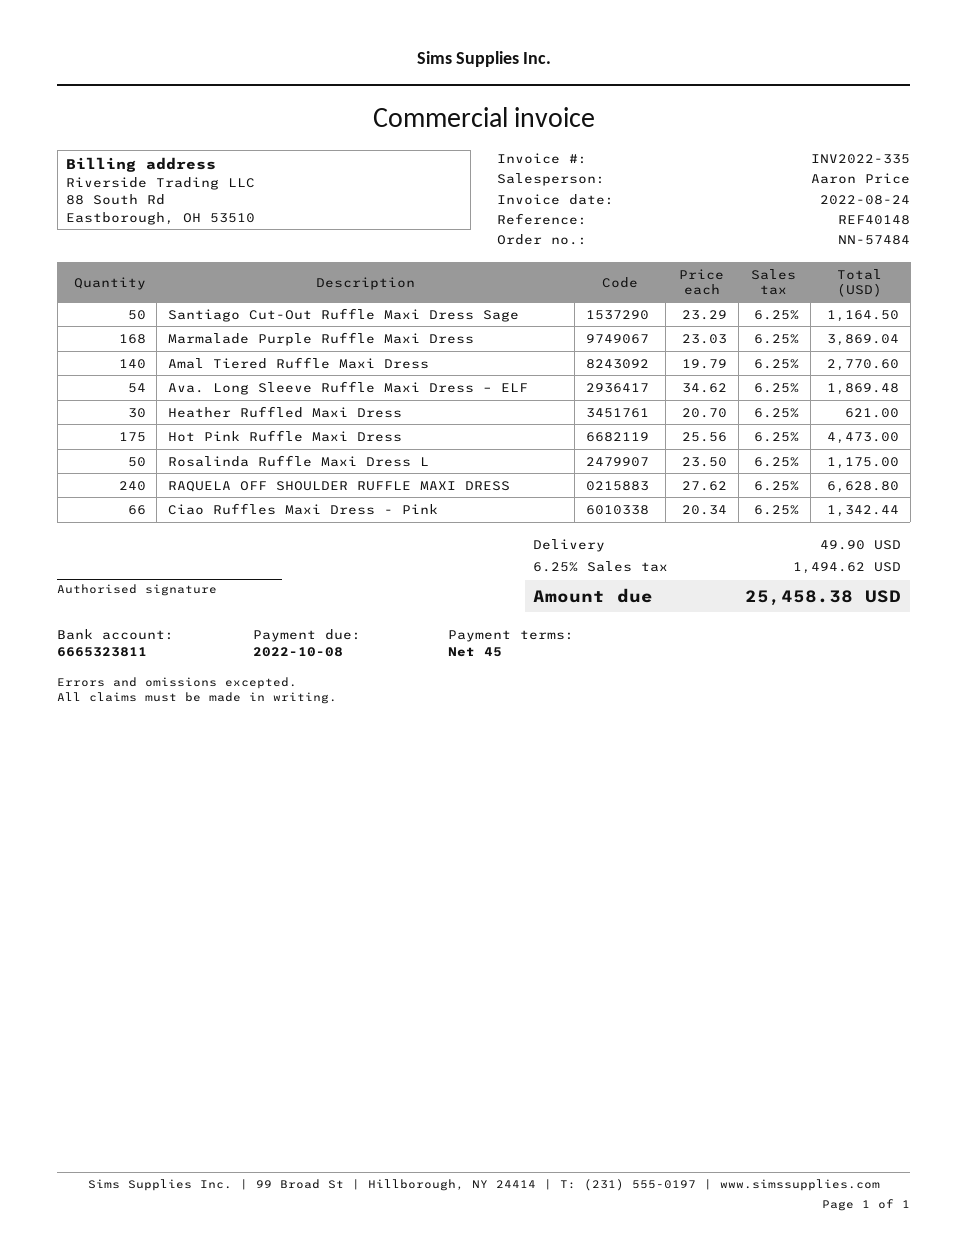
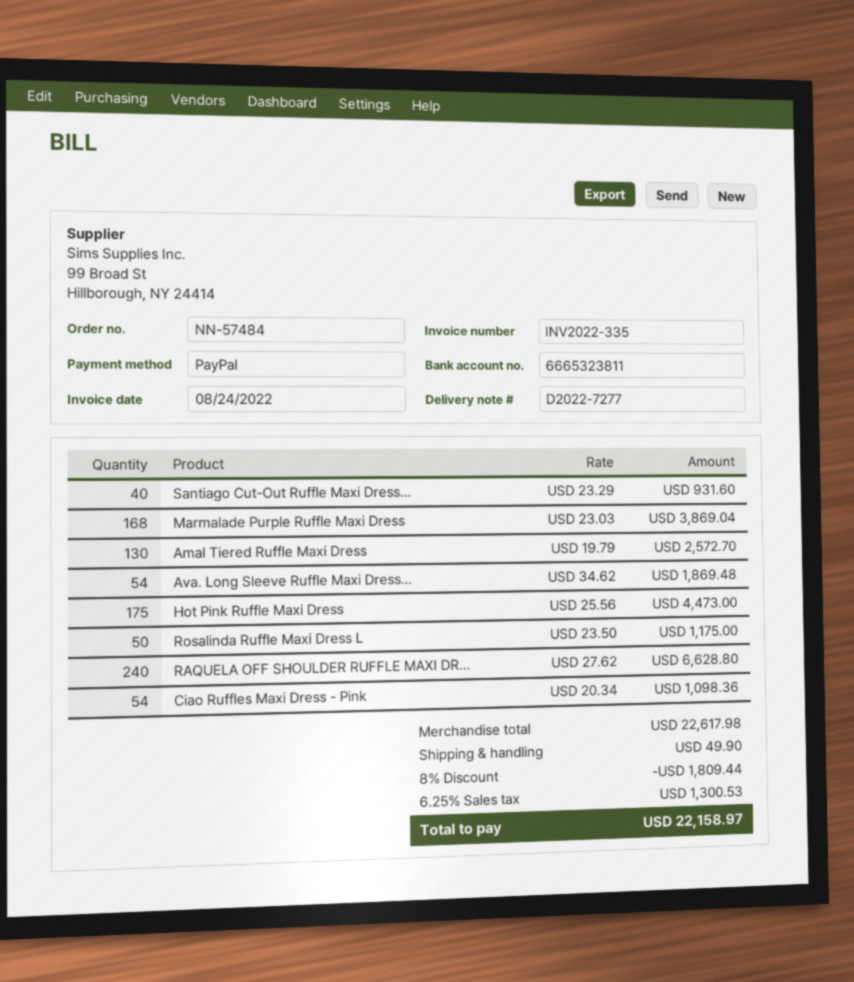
Santiago Cut-Out Ruffle Maxi Dress Sage: 50 x 23.29 = 1164.50 -> 40 x 23.29 = 931.60
Amal Tiered Ruffle Maxi Dress: 140 x 19.79 = 2770.60 -> 130 x 19.79 = 2572.70
Heather Ruffled Maxi Dress: 30 x 20.70 = 621.00 -> none
Ciao Ruffles Maxi Dress - Pink: 66 x 20.34 = 1342.44 -> 54 x 20.34 = 1098.36
discount: none -> 8% = 1809.44
tax: 6.25% = 1494.62 -> 6.25% = 1300.53
total: 25458.38 -> 22158.97

